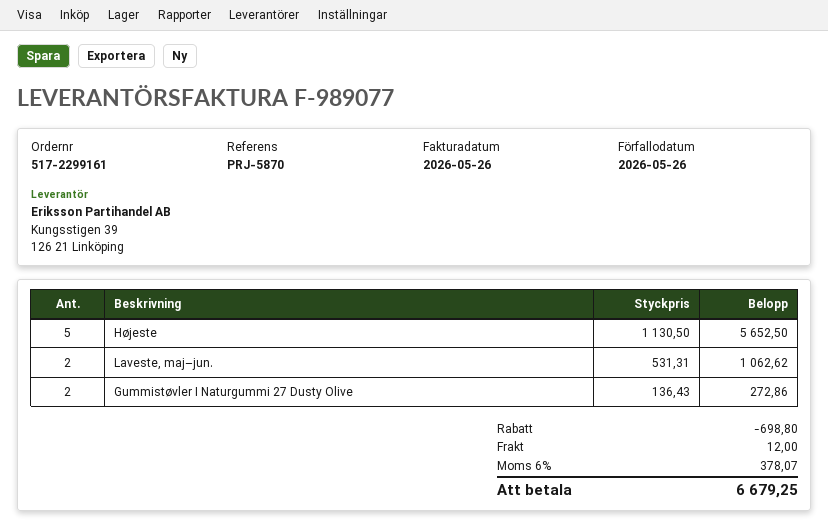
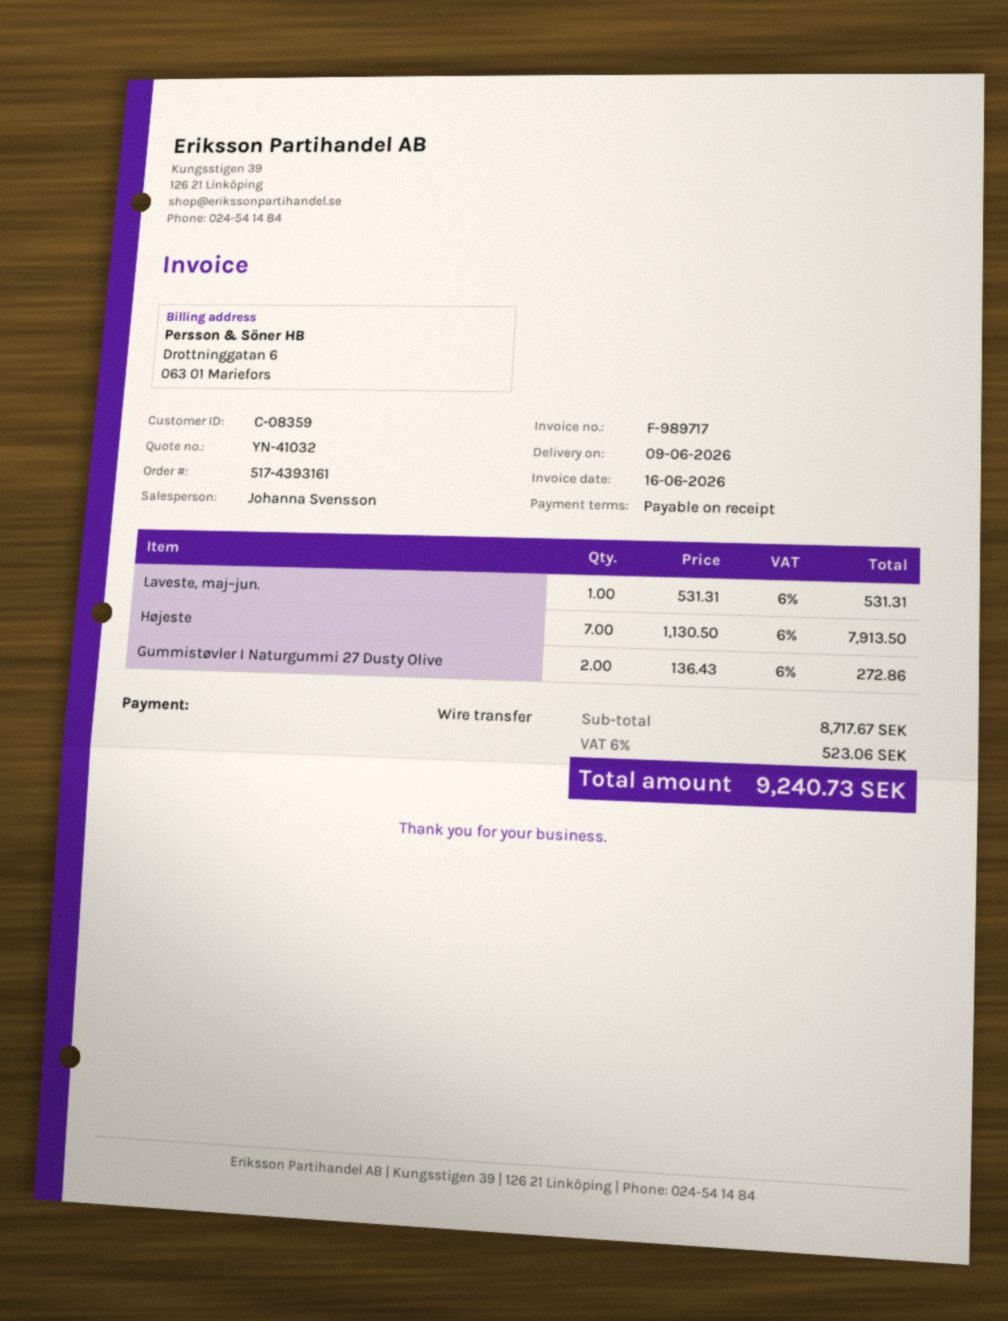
order number: 517-2299161 -> 517-4393161
invoice number: F-989077 -> F-989717
invoice date: 2026-05-26 -> 2026-06-16
Højeste: 5 x 1130.50 = 5652.50 -> 7 x 1130.50 = 7913.50
Laveste, maj–jun.: 2 x 531.31 = 1062.62 -> 1 x 531.31 = 531.31
discount: 698.80 -> none
shipping: 12.00 -> none
tax: 6% = 378.07 -> 6% = 523.06
total: 6679.25 -> 9240.73

